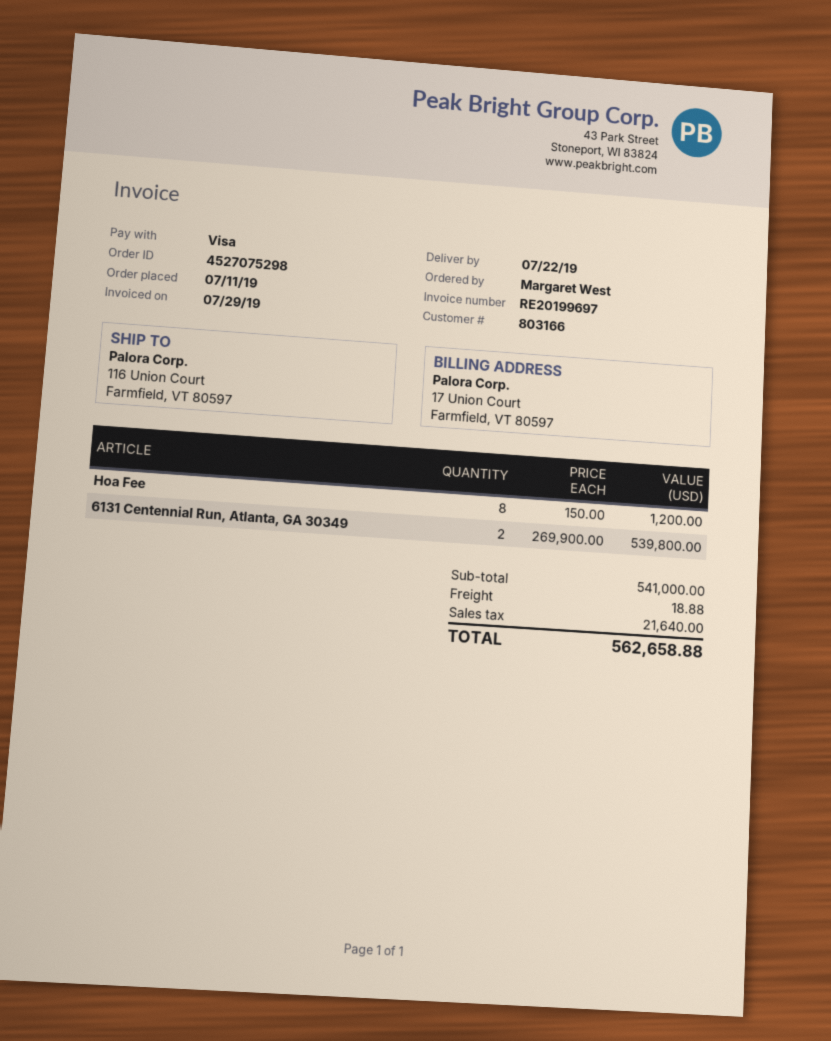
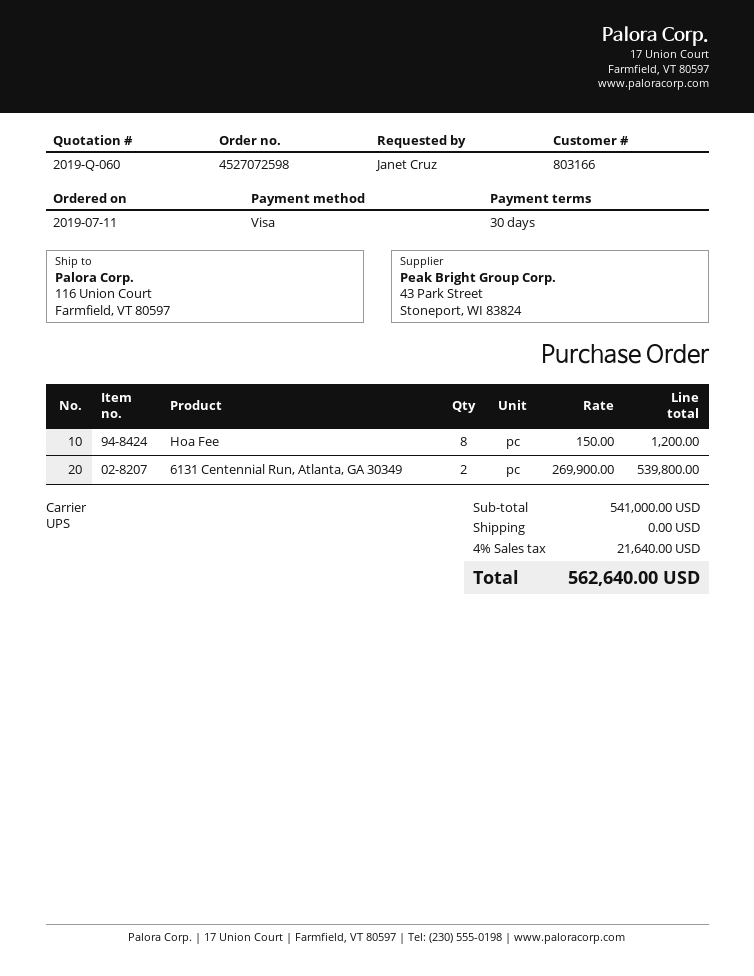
order number: 4527075298 -> 4527072598
ordered by: Margaret West -> Janet Cruz
shipping: 18.88 -> 0.00
total: 562658.88 -> 562640.00

